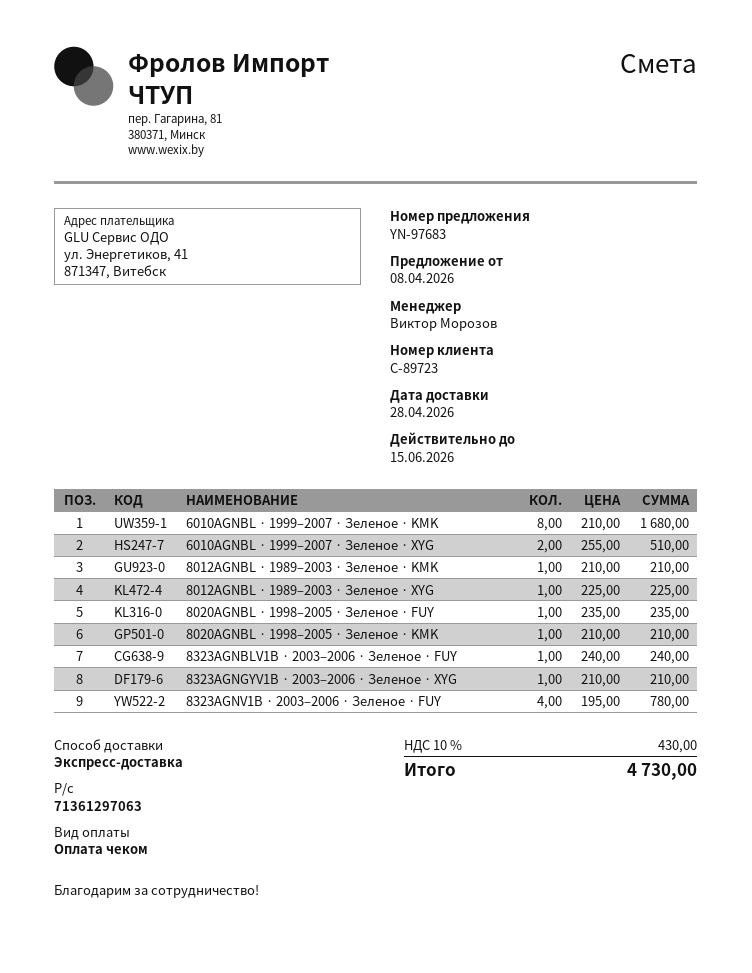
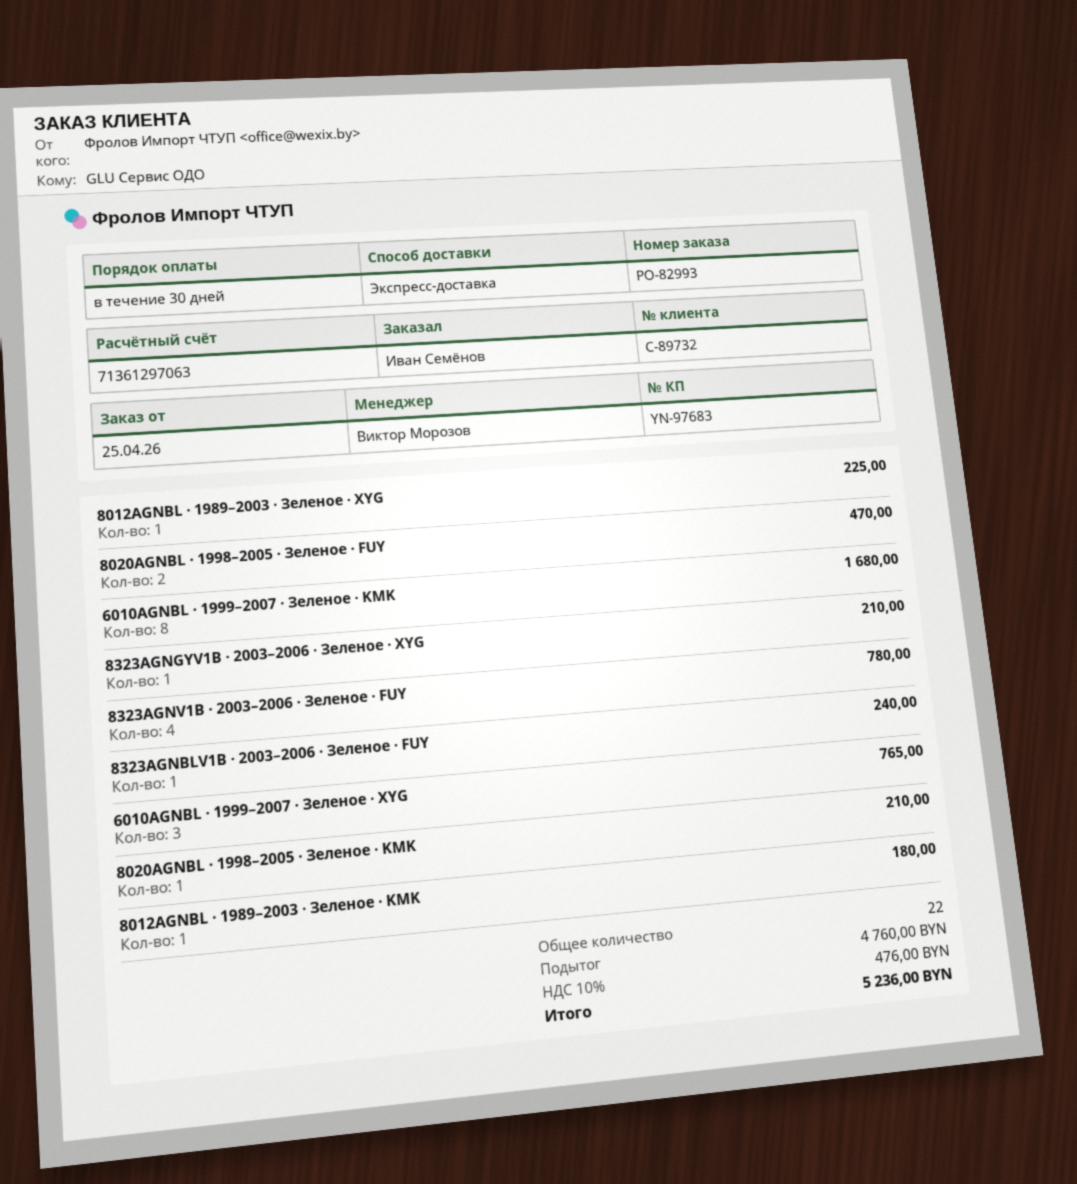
customer number: C-89723 -> C-89732
6010AGNBL · 1999–2007 · Зеленое · XYG: 2 for 510.00 -> 3 for 765.00
8012AGNBL · 1989–2003 · Зеленое · KMK: 1 for 210.00 -> 1 for 180.00
8020AGNBL · 1998–2005 · Зеленое · FUY: 1 for 235.00 -> 2 for 470.00
tax: 10% = 430.00 -> 10% = 476.00
total: 4730.00 -> 5236.00

